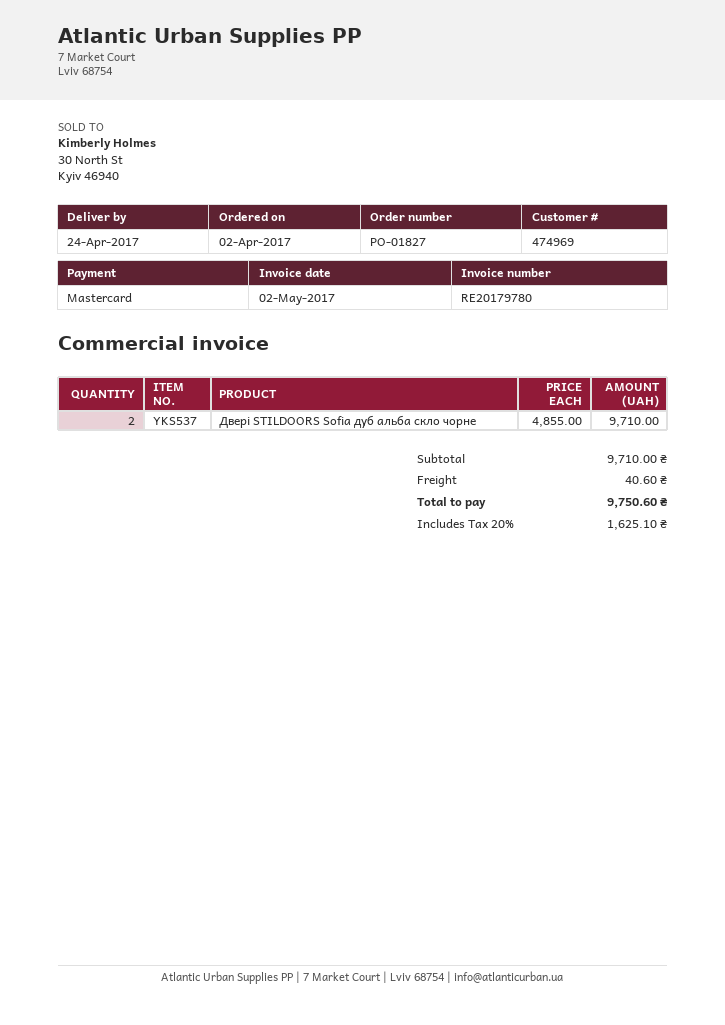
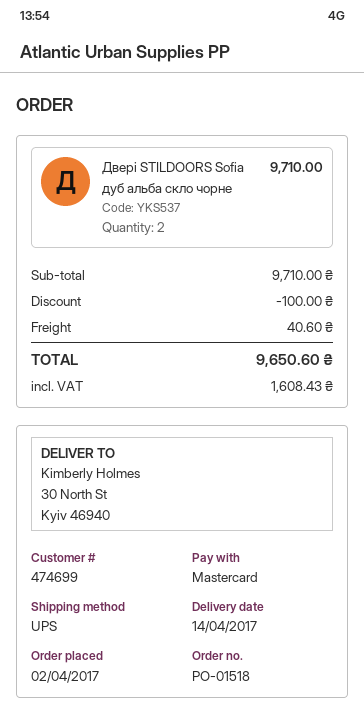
order number: PO-01827 -> PO-01518
delivery date: 2017-04-24 -> 2017-04-14
customer number: 474969 -> 474699
discount: none -> 100.00
tax: 1625.10 -> 1608.43
total: 9750.60 -> 9650.60

